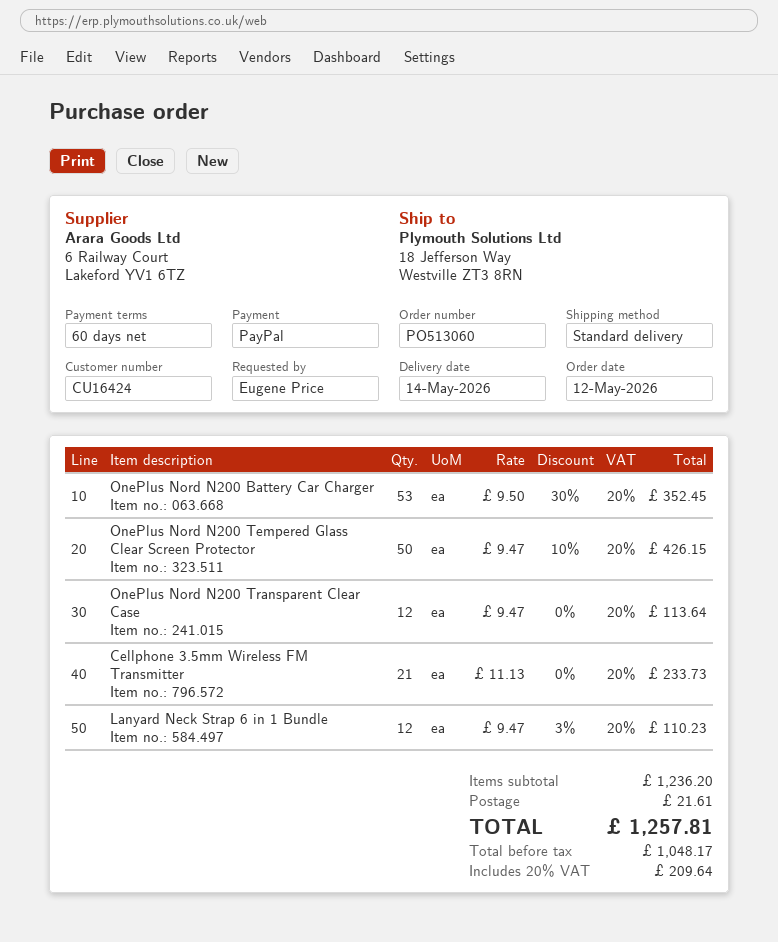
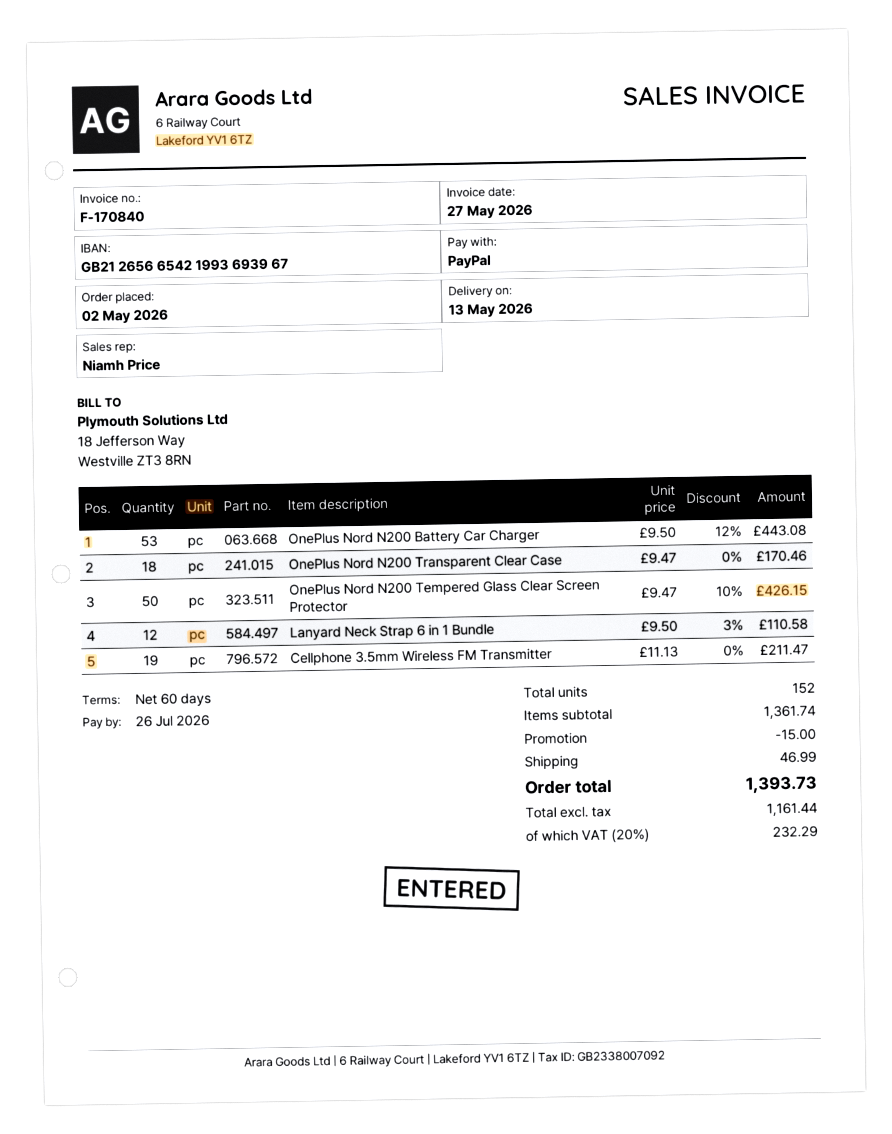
order date: 2026-05-12 -> 2026-05-02
delivery date: 2026-05-14 -> 2026-05-13
OnePlus Nord N200 Battery Car Charger: 53 x 9.50 - 30% = 352.45 -> 53 x 9.50 - 12% = 443.08
OnePlus Nord N200 Transparent Clear Case: 12 x 9.47 = 113.64 -> 18 x 9.47 = 170.46
Cellphone 3.5mm Wireless FM Transmitter: 21 x 11.13 = 233.73 -> 19 x 11.13 = 211.47
Lanyard Neck Strap 6 in 1 Bundle: 12 x 9.47 - 3% = 110.23 -> 12 x 9.50 - 3% = 110.58
subtotal: 1236.20 -> 1361.74
discount: none -> 15.00
shipping: 21.61 -> 46.99
net: 1048.17 -> 1161.44
tax: 20% = 209.64 -> 20% = 232.29
total: 1257.81 -> 1393.73

